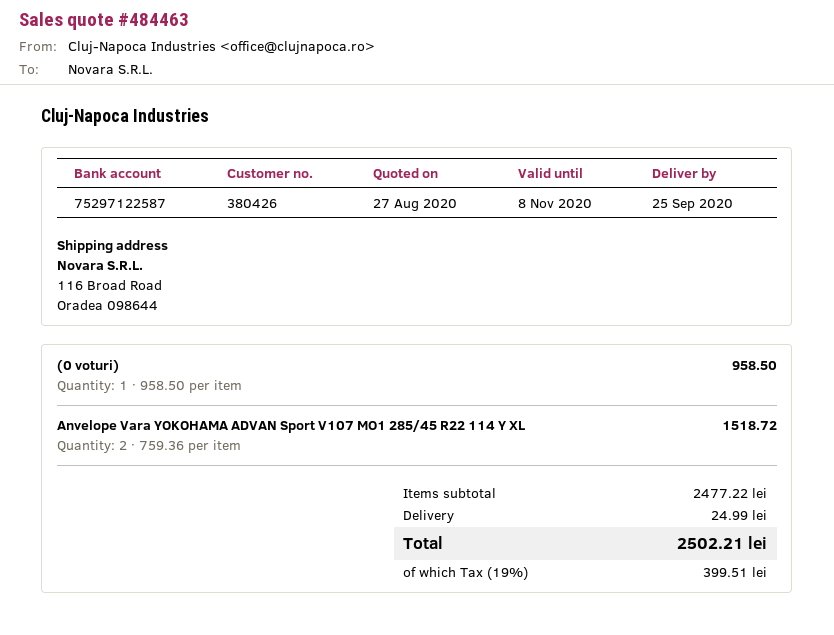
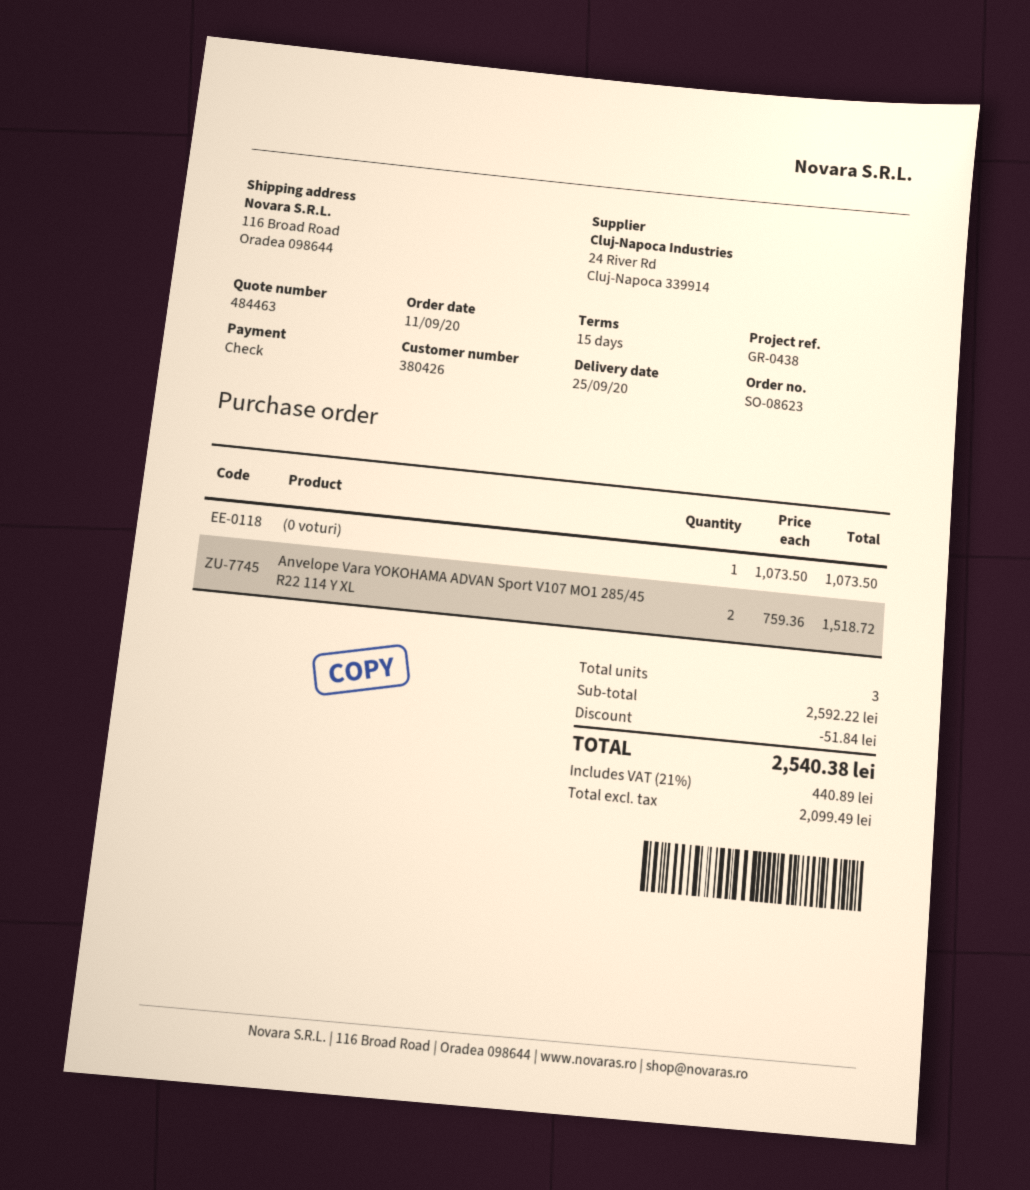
(0 voturi): 1 x 958.50 = 958.50 -> 1 x 1073.50 = 1073.50
subtotal: 2477.22 -> 2592.22
discount: none -> 51.84
shipping: 24.99 -> none
tax: 19% = 399.51 -> 21% = 440.89
total: 2502.21 -> 2540.38

